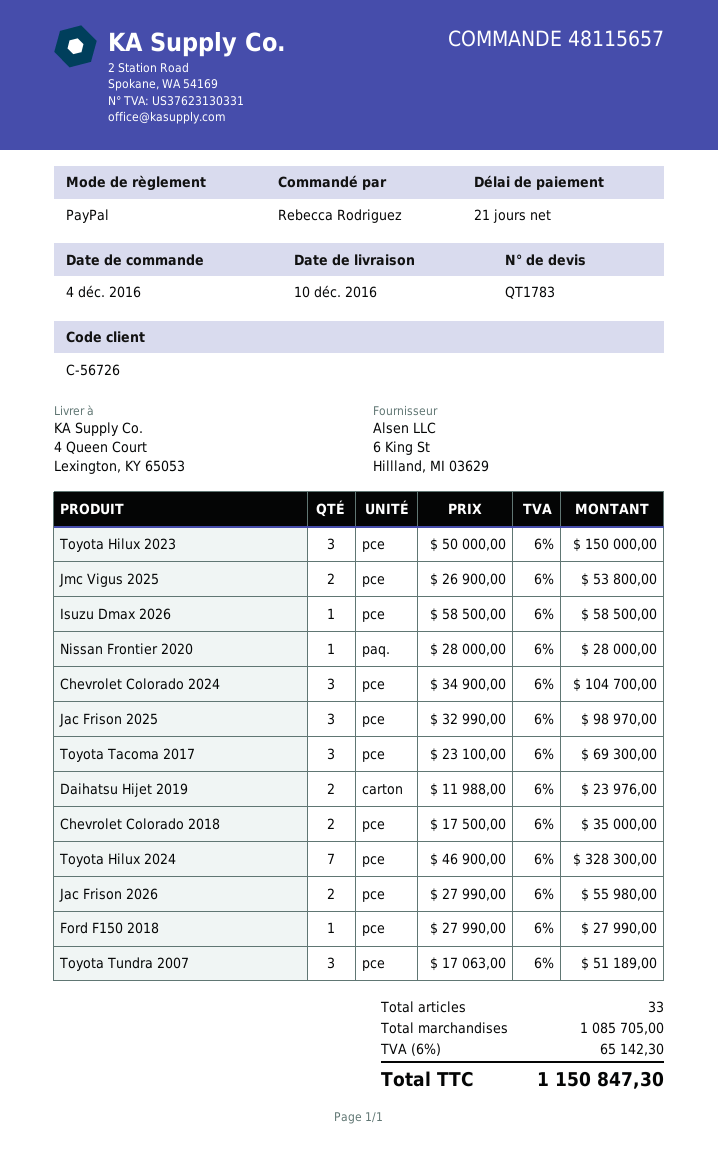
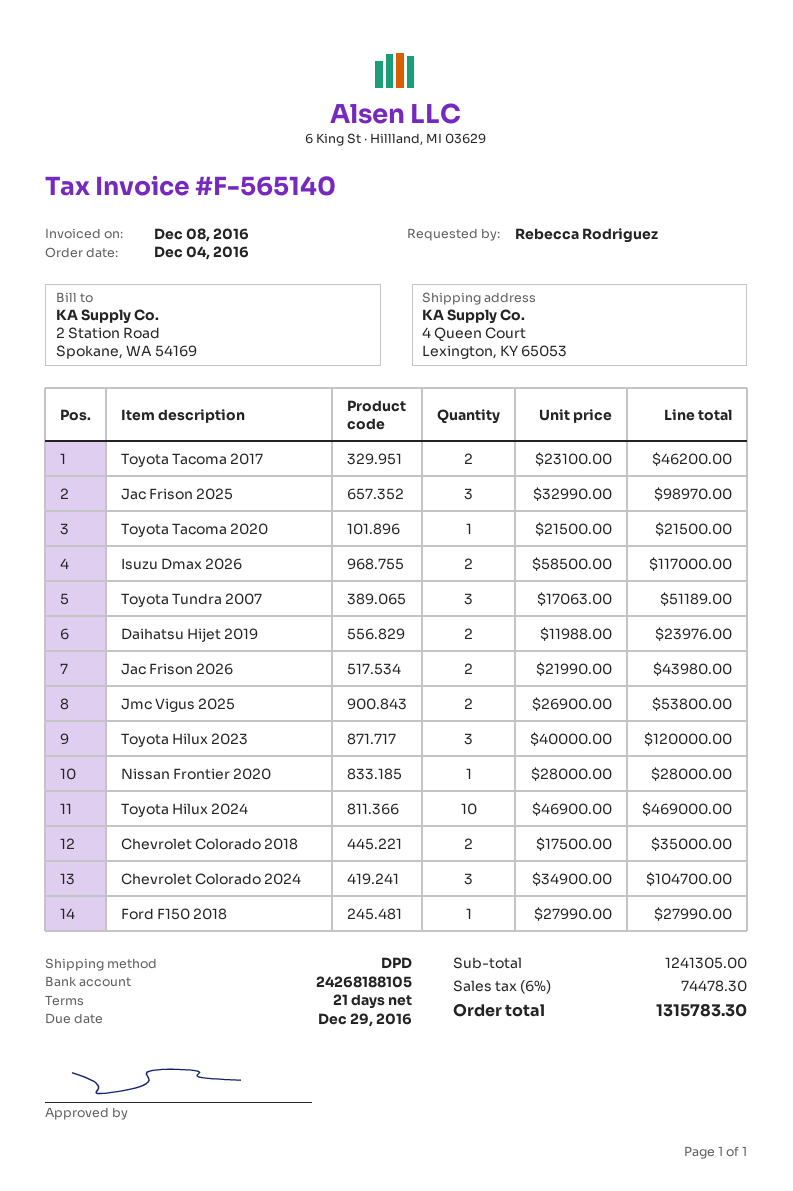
Toyota Hilux 2023: 3 x 50000.00 = 150000.00 -> 3 x 40000.00 = 120000.00
Isuzu Dmax 2026: 1 x 58500.00 = 58500.00 -> 2 x 58500.00 = 117000.00
Toyota Tacoma 2017: 3 x 23100.00 = 69300.00 -> 2 x 23100.00 = 46200.00
Toyota Hilux 2024: 7 x 46900.00 = 328300.00 -> 10 x 46900.00 = 469000.00
Jac Frison 2026: 2 x 27990.00 = 55980.00 -> 2 x 21990.00 = 43980.00
Toyota Tacoma 2020: none -> 1 x 21500.00 = 21500.00
subtotal: 1085705.00 -> 1241305.00
tax: 6% = 65142.30 -> 6% = 74478.30
total: 1150847.30 -> 1315783.30

